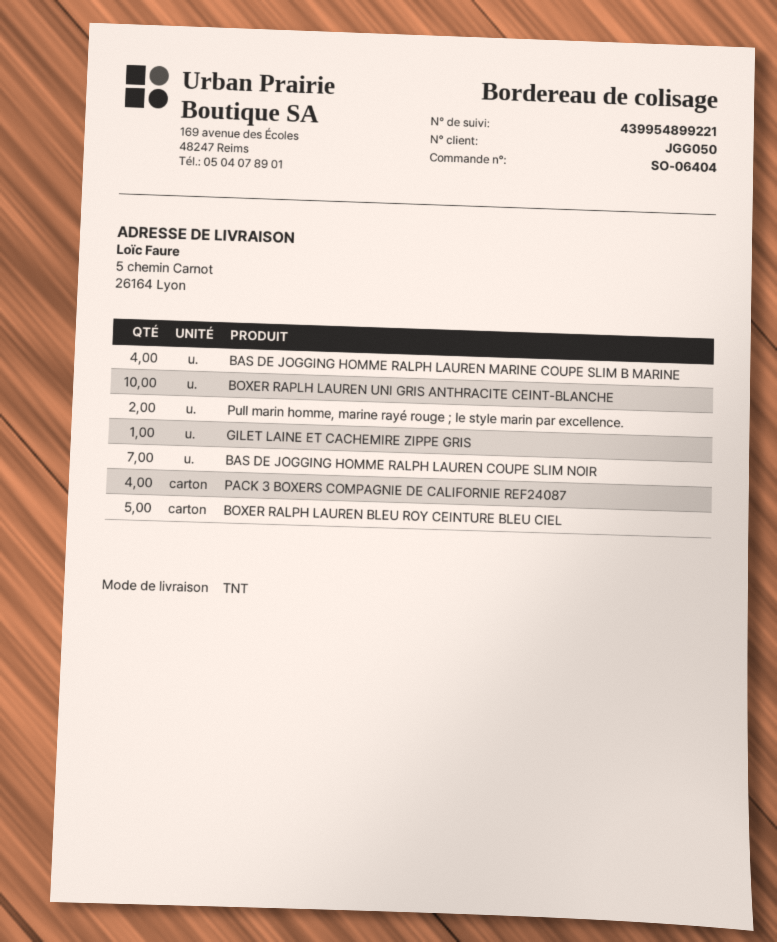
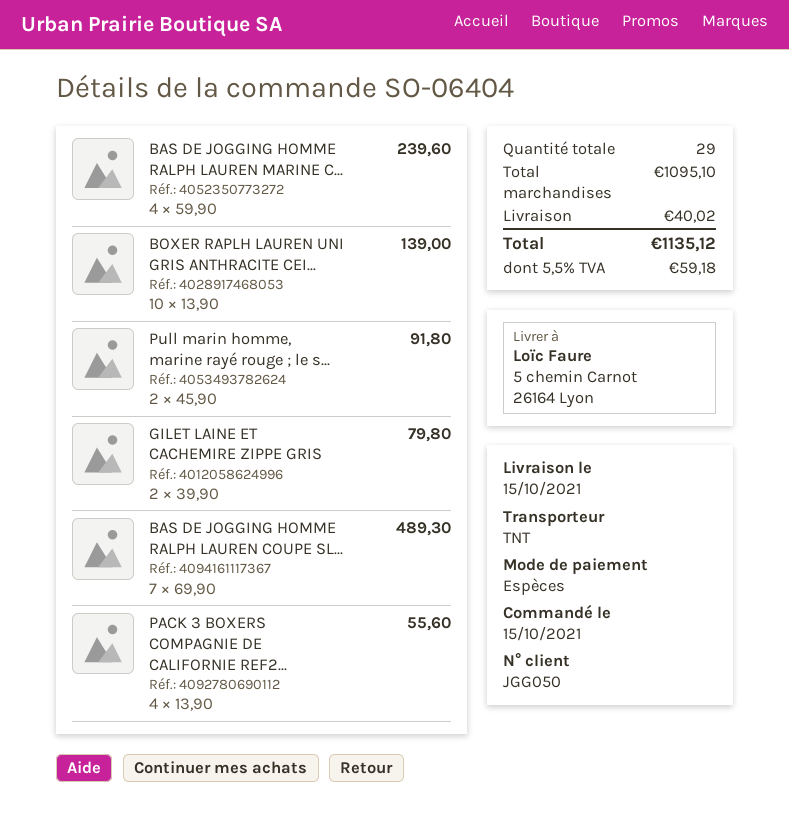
GILET LAINE ET CACHEMIRE ZIPPE GRIS: 1 -> 2
BOXER RALPH LAUREN BLEU ROY CEINTURE BLEU CIEL: 5 -> none

